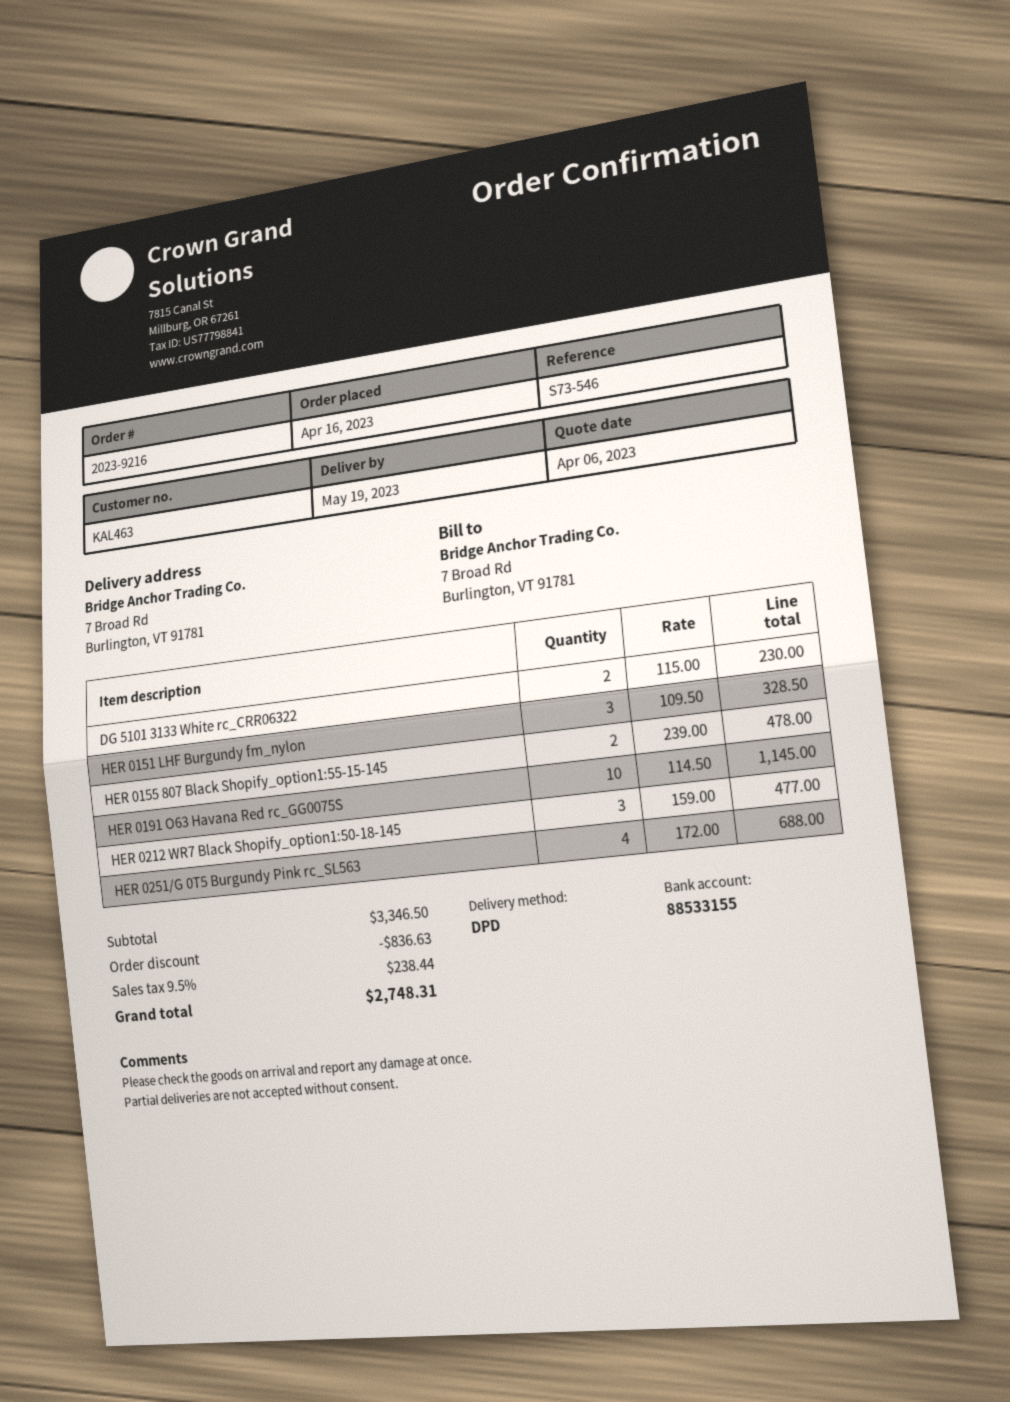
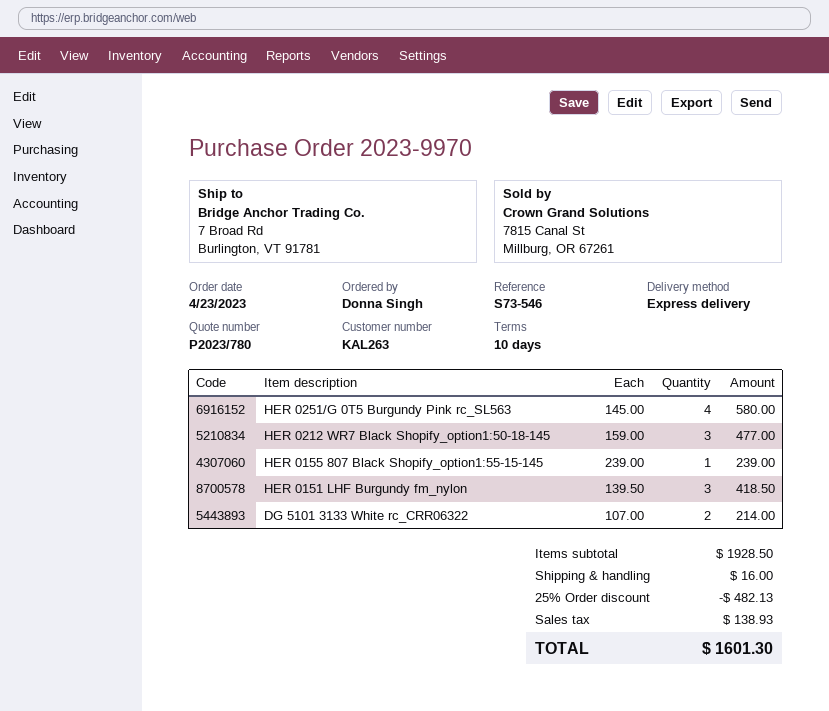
order number: 2023-9216 -> 2023-9970
order date: 2023-04-16 -> 2023-04-23
customer number: KAL463 -> KAL263
shipping method: DPD -> express
DG 5101 3133 White rc_CRR06322: 2 x 115.00 = 230.00 -> 2 x 107.00 = 214.00
HER 0151 LHF Burgundy fm_nylon: 3 x 109.50 = 328.50 -> 3 x 139.50 = 418.50
HER 0155 807 Black Shopify_option1:55-15-145: 2 x 239.00 = 478.00 -> 1 x 239.00 = 239.00
HER 0191 O63 Havana Red rc_GG0075S: 10 x 114.50 = 1145.00 -> none
HER 0251/G 0T5 Burgundy Pink rc_SL563: 4 x 172.00 = 688.00 -> 4 x 145.00 = 580.00
subtotal: 3346.50 -> 1928.50
discount: 836.63 -> 482.13
shipping: none -> 16.00
tax: 238.44 -> 138.93
total: 2748.31 -> 1601.30

